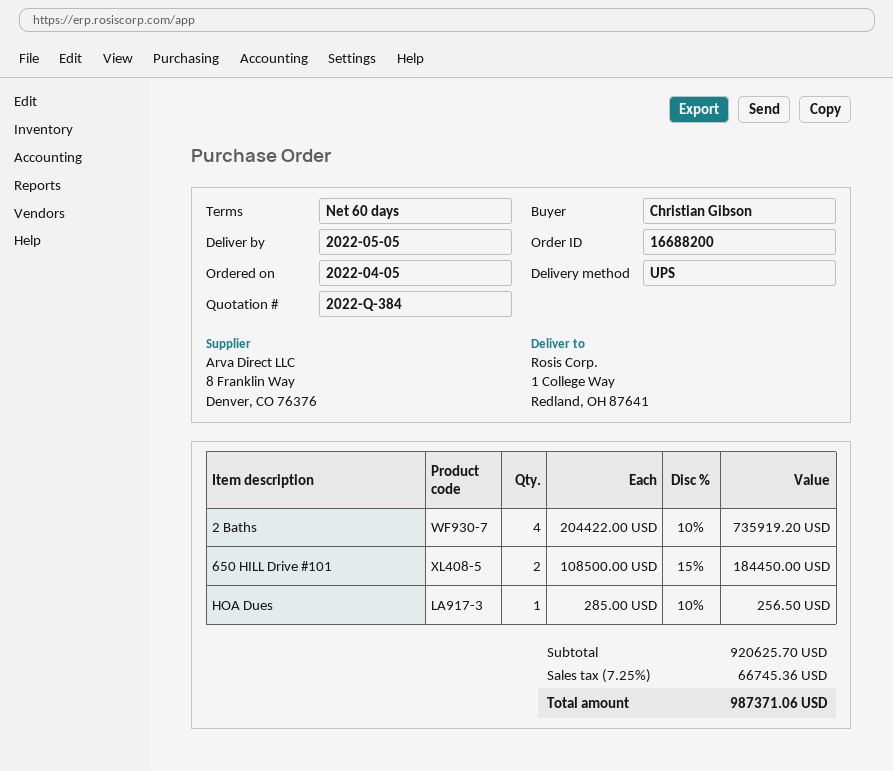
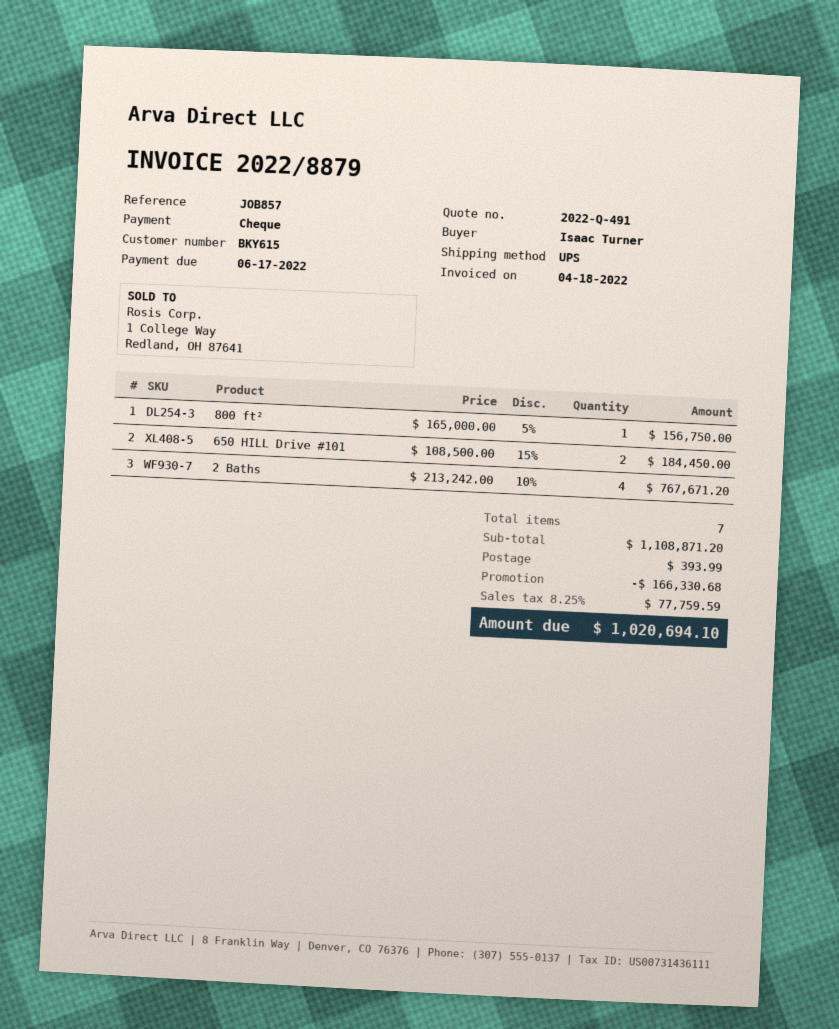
quote number: 2022-Q-384 -> 2022-Q-491
ordered by: Christian Gibson -> Isaac Turner
2 Baths: 4 x 204422.00 - 10% = 735919.20 -> 4 x 213242.00 - 10% = 767671.20
HOA Dues: 1 x 285.00 - 10% = 256.50 -> none
800 ft²: none -> 1 x 165000.00 - 5% = 156750.00
subtotal: 920625.70 -> 1108871.20
discount: none -> 166330.68
shipping: none -> 393.99
tax: 7.25% = 66745.36 -> 8.25% = 77759.59
total: 987371.06 -> 1020694.10

